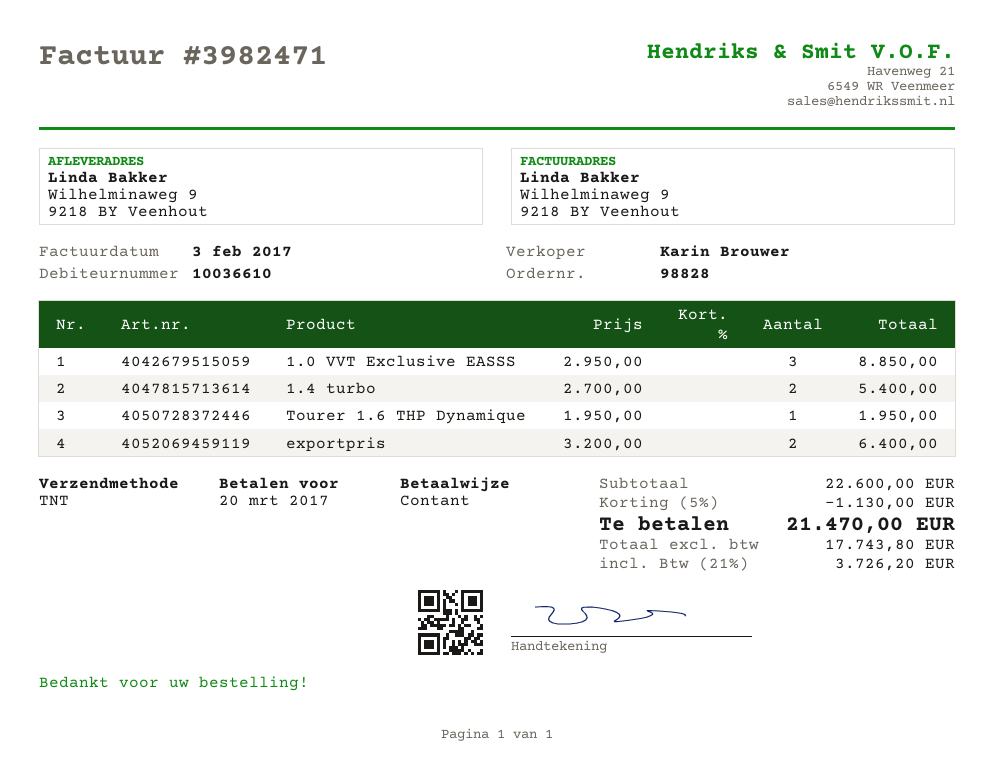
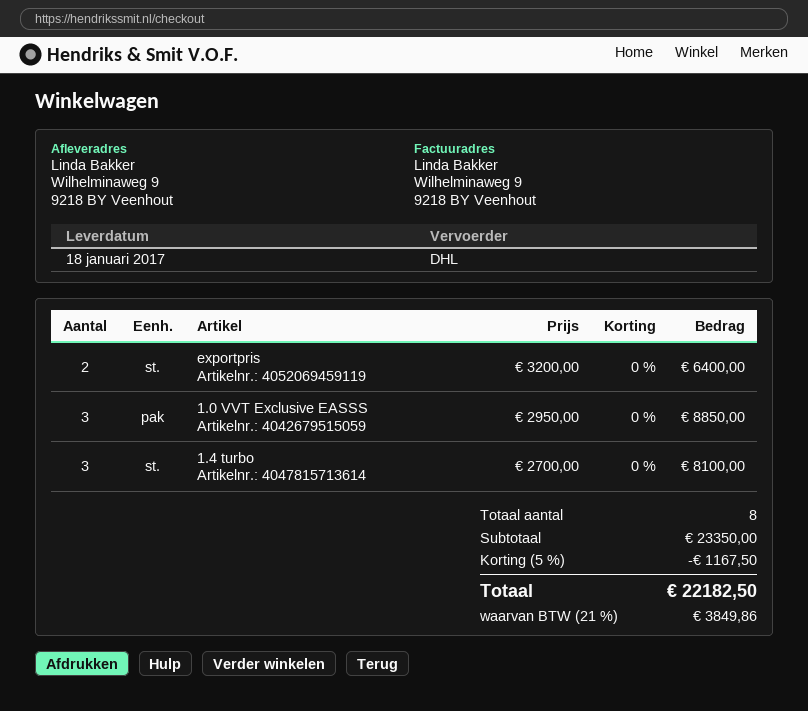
shipping method: TNT -> DHL
1.4 turbo: 2 x 2700.00 = 5400.00 -> 3 x 2700.00 = 8100.00
Tourer 1.6 THP Dynamique: 1 x 1950.00 = 1950.00 -> none
subtotal: 22600.00 -> 23350.00
discount: 5% = 1130.00 -> 5% = 1167.50
tax: 21% = 3726.20 -> 21% = 3849.86
total: 21470.00 -> 22182.50

